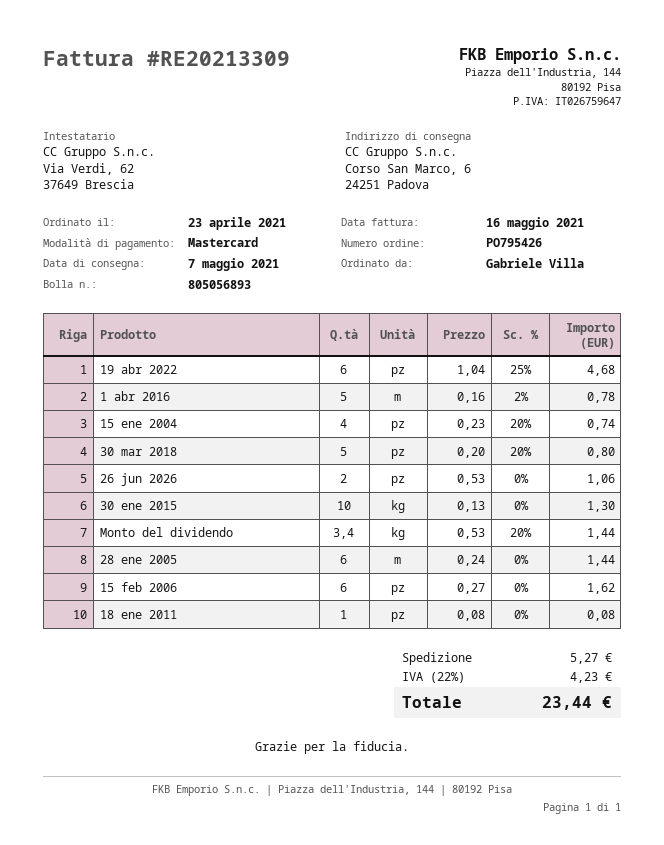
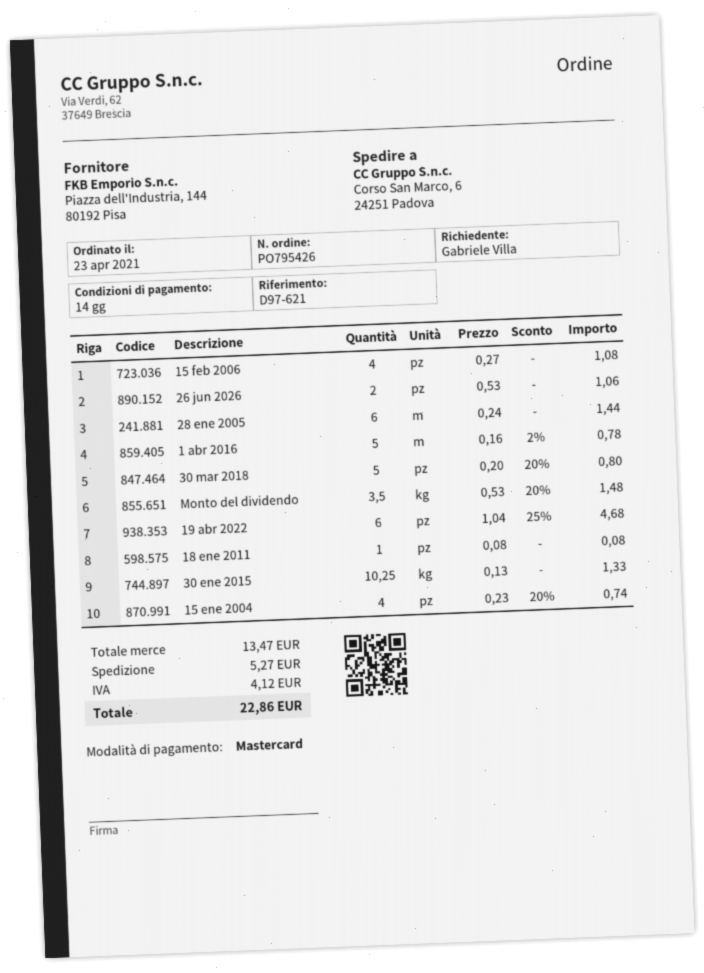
30 ene 2015: 10 x 0.13 = 1.30 -> 10.25 x 0.13 = 1.33
Monto del dividendo: 3.4 x 0.53 - 20% = 1.44 -> 3.5 x 0.53 - 20% = 1.48
15 feb 2006: 6 x 0.27 = 1.62 -> 4 x 0.27 = 1.08
tax: 4.23 -> 4.12
total: 23.44 -> 22.86

